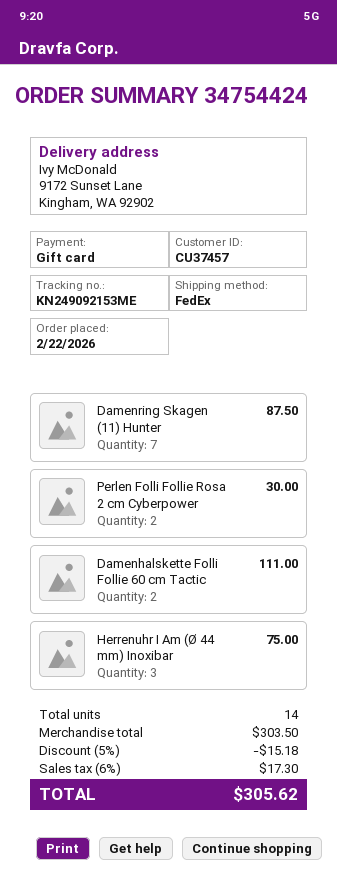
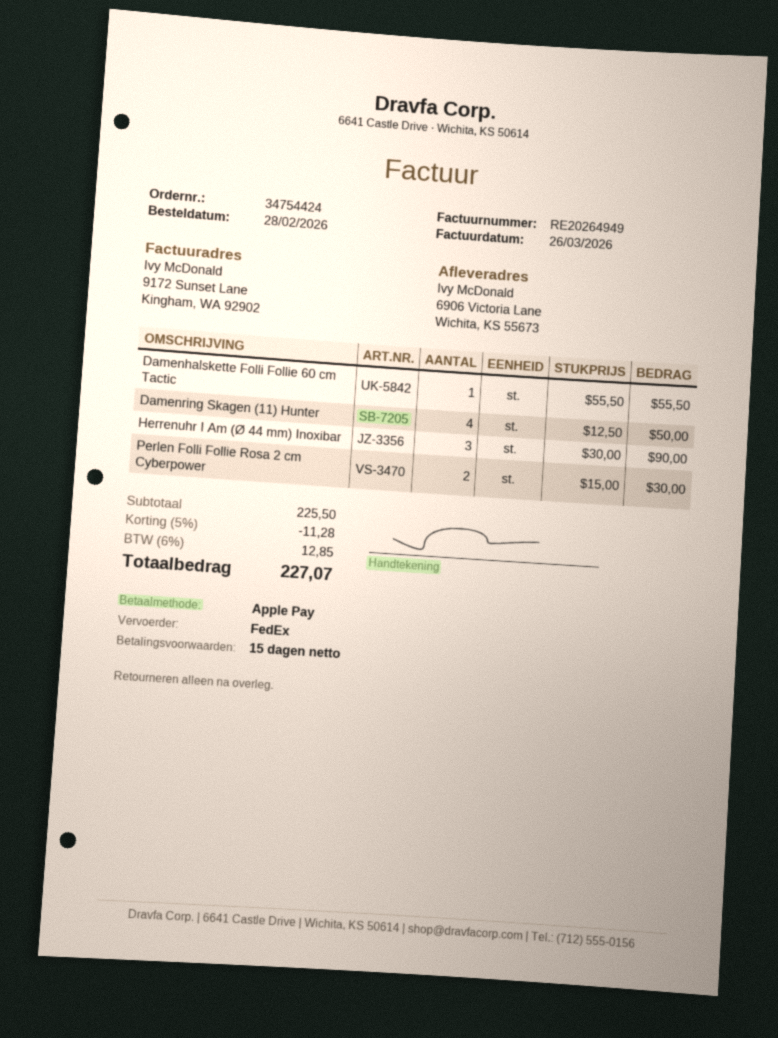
order date: 2026-02-22 -> 2026-02-28
payment method: gift card -> Apple Pay
ship to: 9172 Sunset Lane, Kingham, WA 92902 -> 6906 Victoria Lane, Wichita, KS 55673
Damenring Skagen (11) Hunter: 7 for 87.50 -> 4 for 50.00
Damenhalskette Folli Follie 60 cm Tactic: 2 for 111.00 -> 1 for 55.50
Herrenuhr I Am (Ø 44 mm) Inoxibar: 3 for 75.00 -> 3 for 90.00
subtotal: 303.50 -> 225.50
discount: 5% = 15.18 -> 5% = 11.28
tax: 6% = 17.30 -> 6% = 12.85
total: 305.62 -> 227.07

